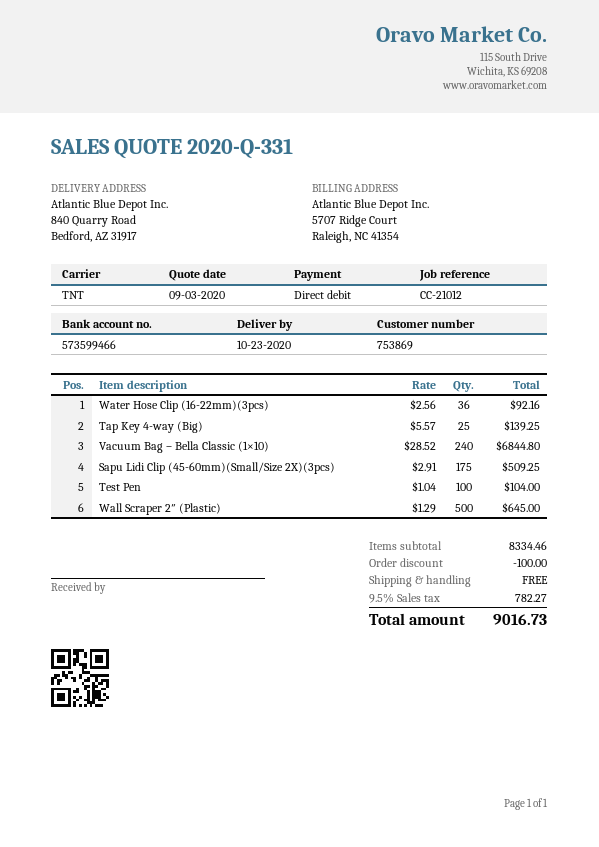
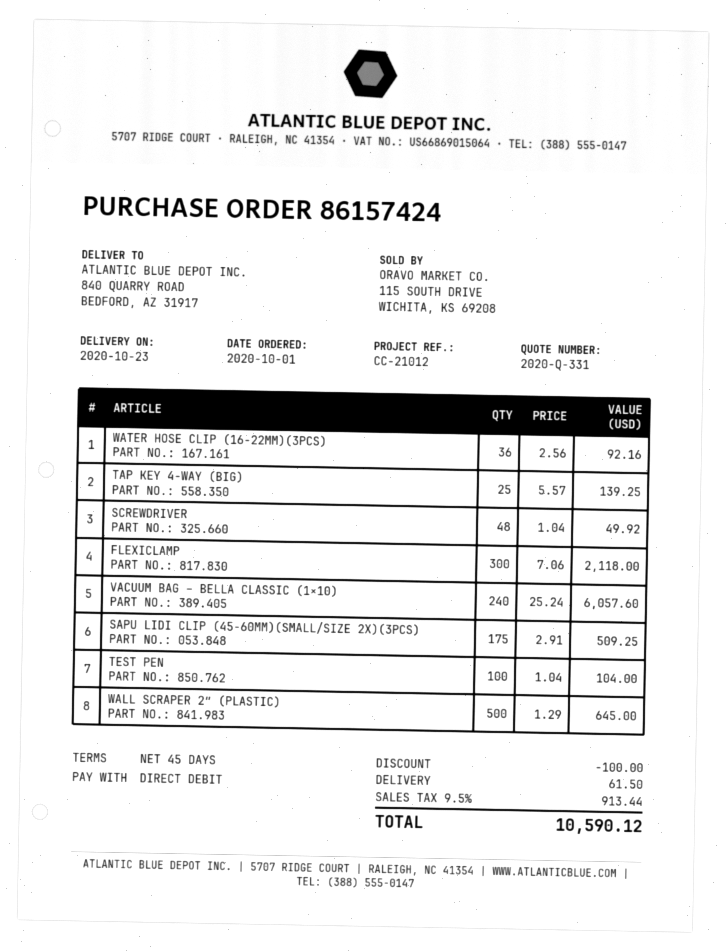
Vacuum Bag – Bella Classic (1×10): 240 x 28.52 = 6844.80 -> 240 x 25.24 = 6057.60
SCREWDRIVER: none -> 48 x 1.04 = 49.92
FLEXICLAMP: none -> 300 x 7.06 = 2118.00
shipping: 0.00 -> 61.50
tax: 9.5% = 782.27 -> 9.5% = 913.44
total: 9016.73 -> 10590.12

